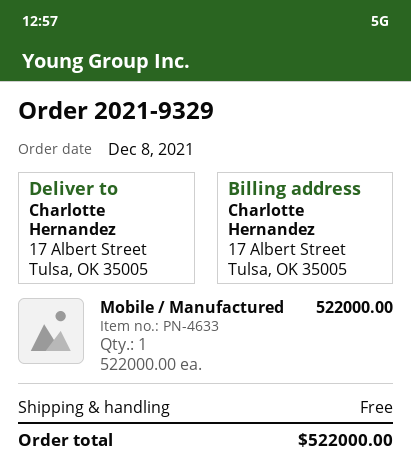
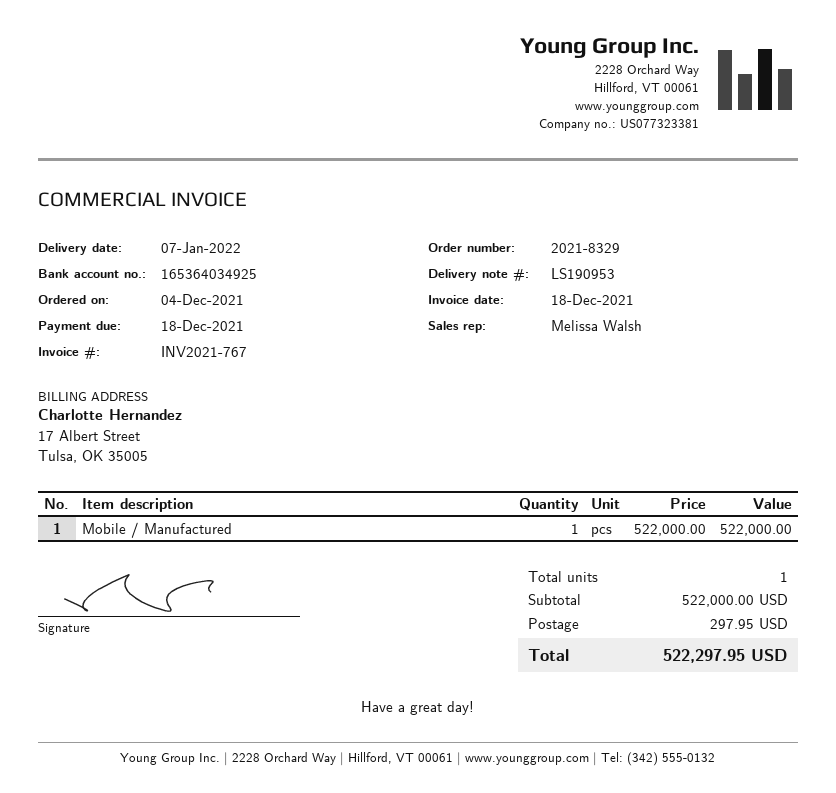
order number: 2021-9329 -> 2021-8329
order date: 2021-12-08 -> 2021-12-04
shipping: 0.00 -> 297.95
total: 522000.00 -> 522297.95

